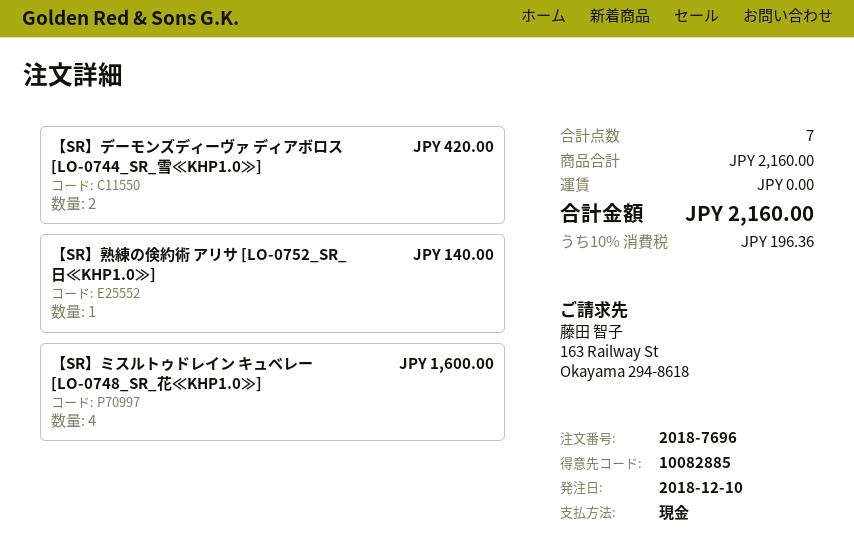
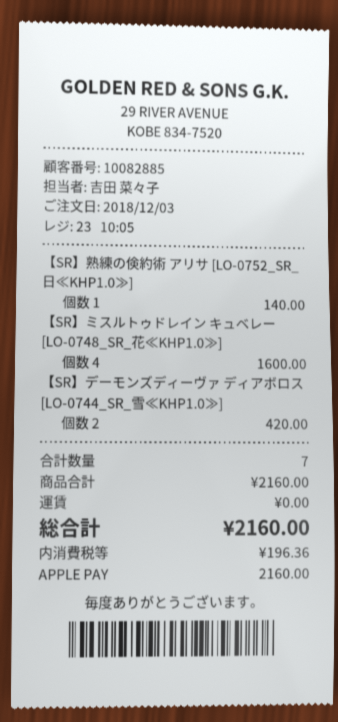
order date: 2018-12-10 -> 2018-12-03
payment method: cash -> Apple Pay

